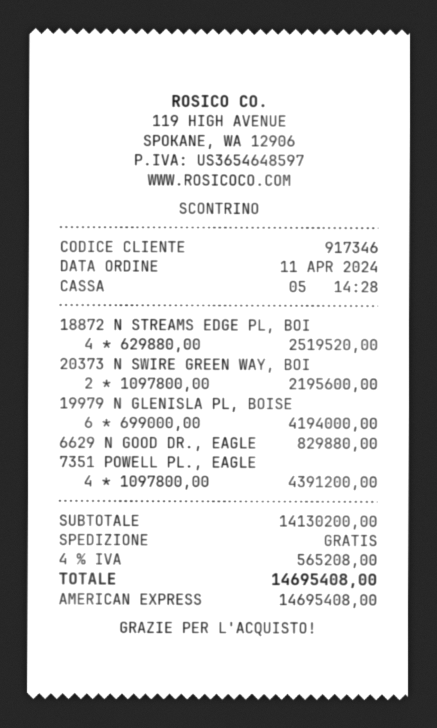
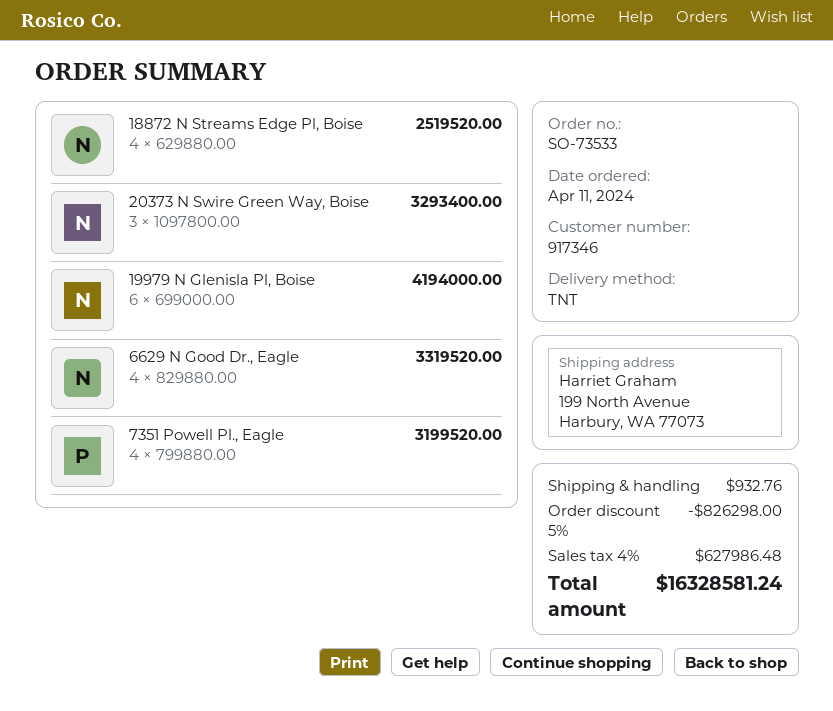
20373 N SWIRE GREEN WAY, BOI: 2 x 1097800.00 = 2195600.00 -> 3 x 1097800.00 = 3293400.00
6629 N GOOD DR., EAGLE: 1 x 829880.00 = 829880.00 -> 4 x 829880.00 = 3319520.00
7351 POWELL PL., EAGLE: 4 x 1097800.00 = 4391200.00 -> 4 x 799880.00 = 3199520.00
discount: none -> 5% = 826298.00
shipping: 0.00 -> 932.76
tax: 4% = 565208.00 -> 4% = 627986.48
total: 14695408.00 -> 16328581.24

